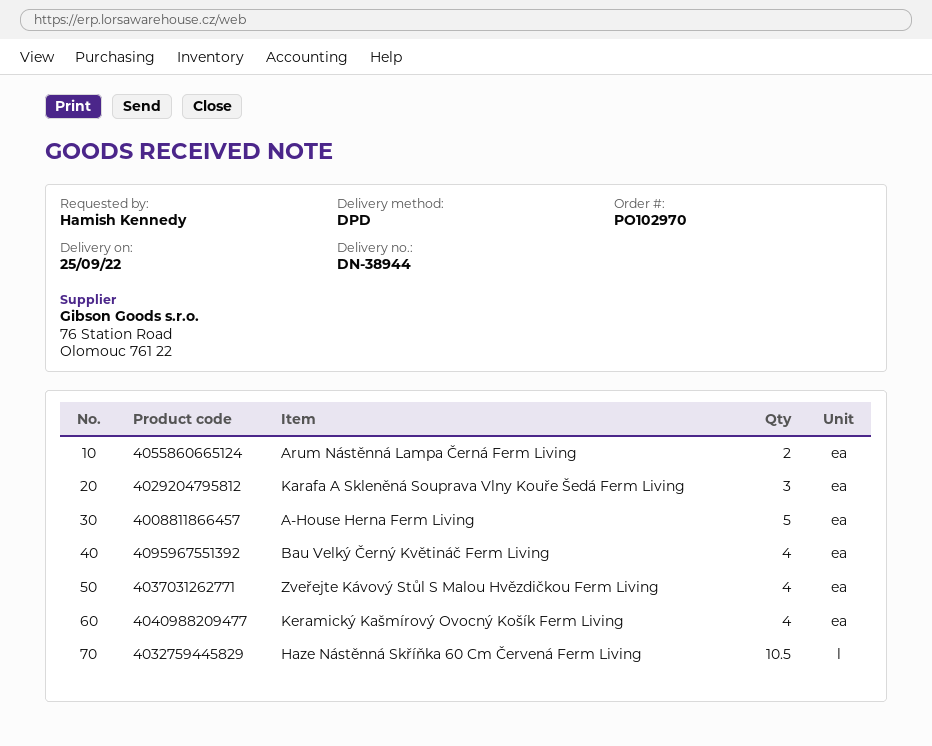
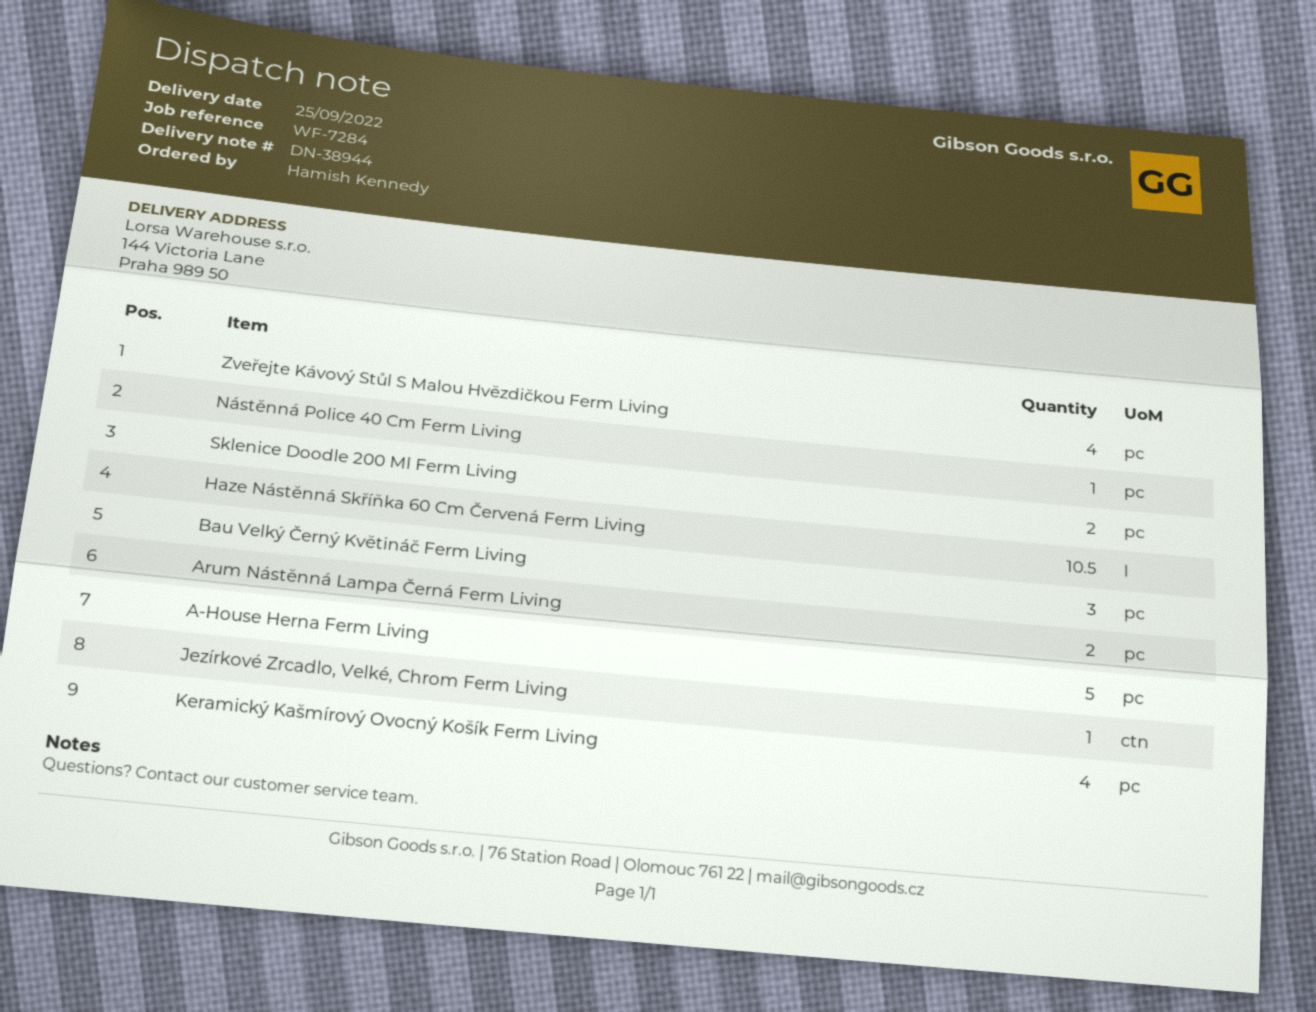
Karafa A Skleněná Souprava Vlny Kouře Šedá Ferm Living: 3 -> none
Bau Velký Černý Květináč Ferm Living: 4 -> 3
Nástěnná Police 40 Cm Ferm Living: none -> 1
Sklenice Doodle 200 Ml Ferm Living: none -> 2
Jezírkové Zrcadlo, Velké, Chrom Ferm Living: none -> 1

